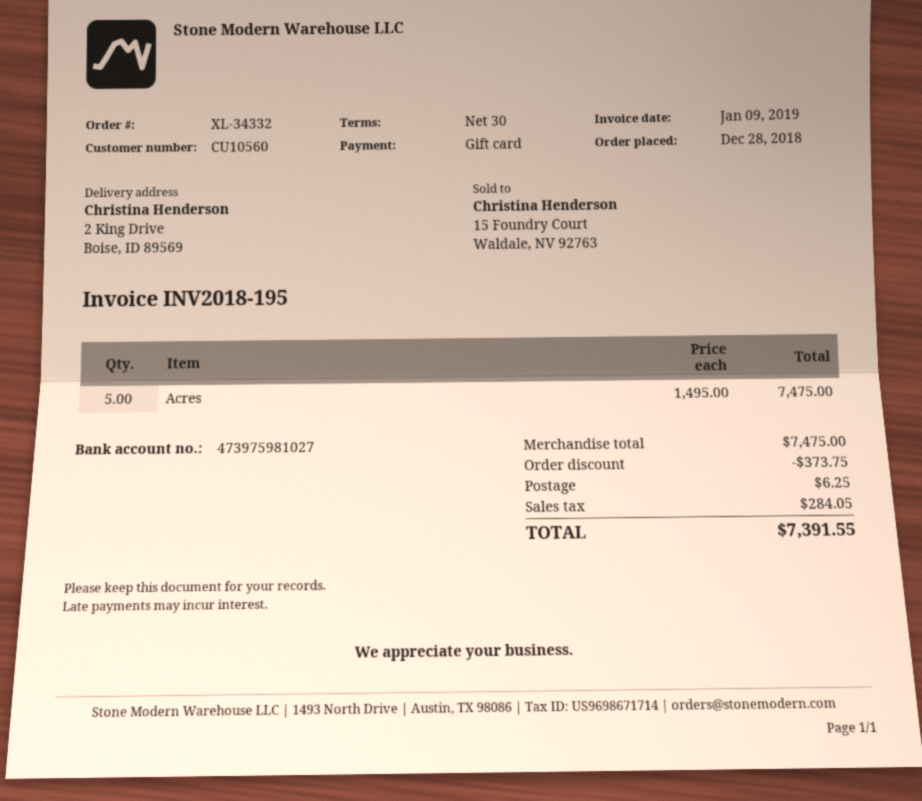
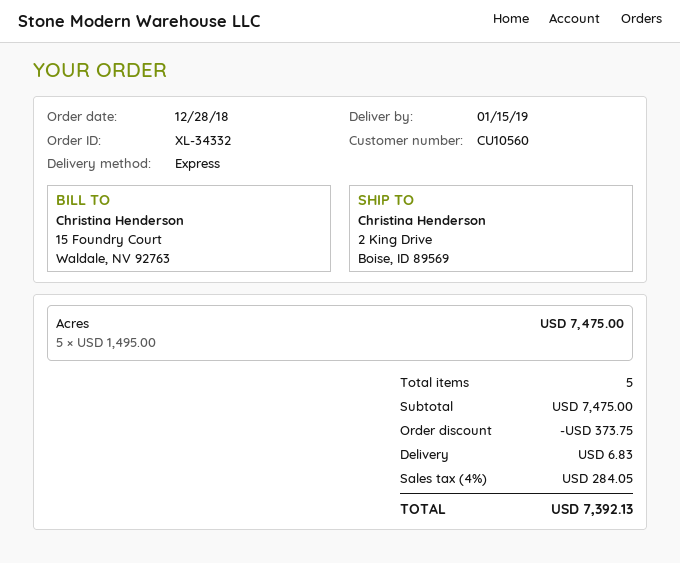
shipping: 6.25 -> 6.83
total: 7391.55 -> 7392.13

